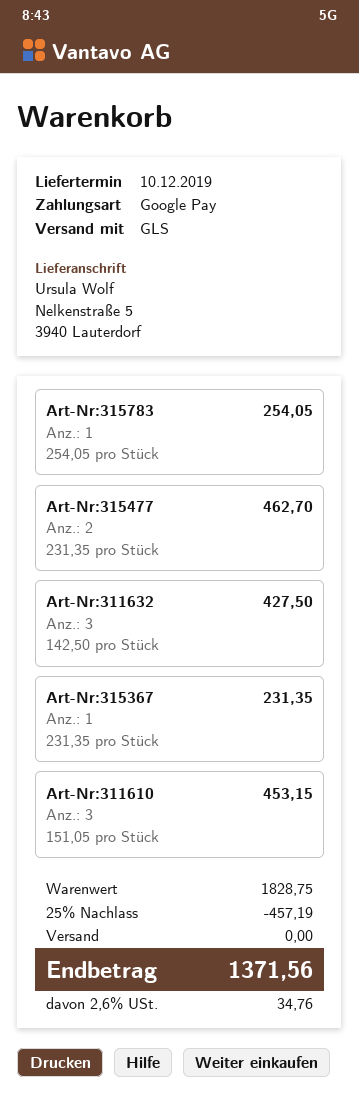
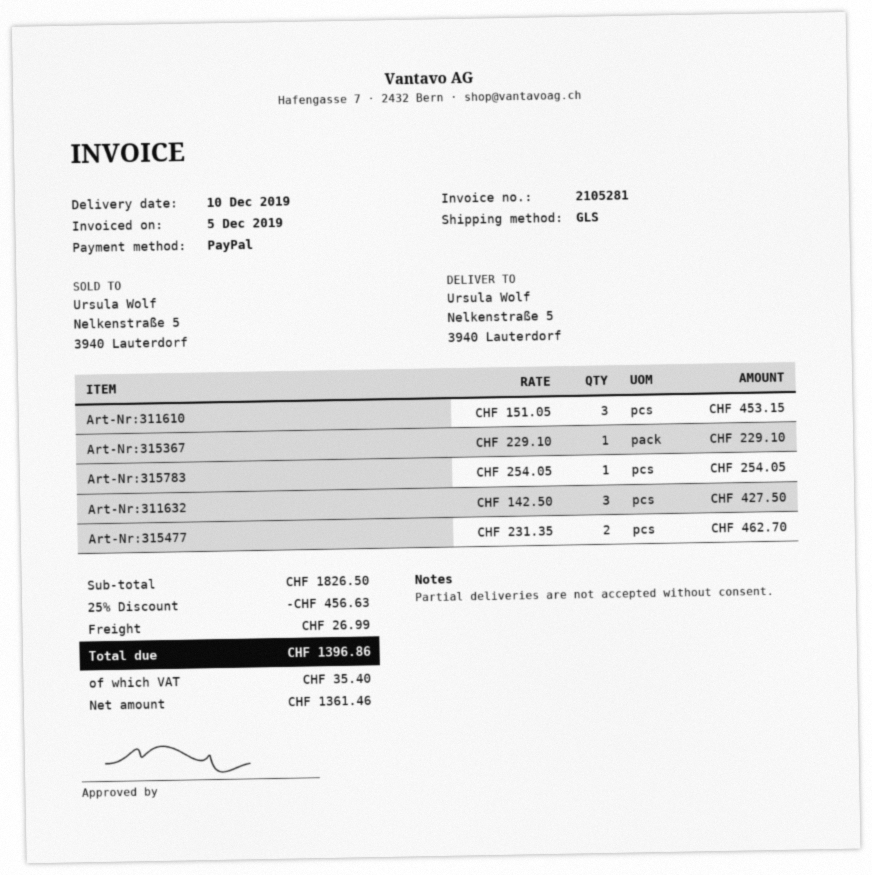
payment method: Google Pay -> PayPal
Art-Nr:315367: 1 x 231.35 = 231.35 -> 1 x 229.10 = 229.10
subtotal: 1828.75 -> 1826.50
discount: 25% = 457.19 -> 25% = 456.63
shipping: 0.00 -> 26.99
tax: 34.76 -> 35.40
total: 1371.56 -> 1396.86

